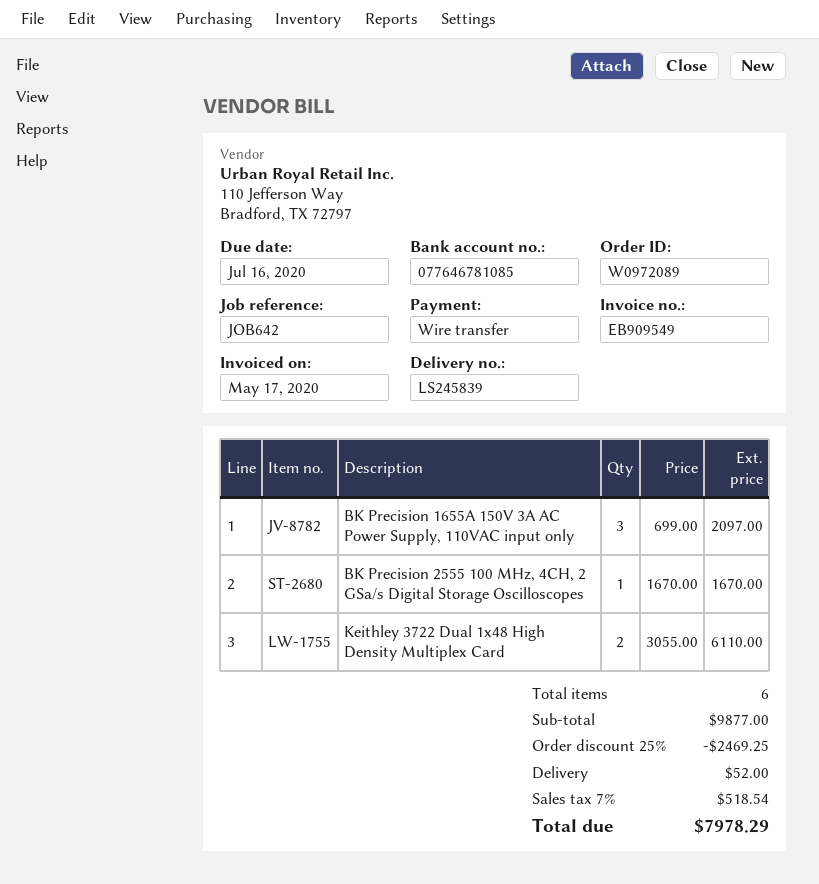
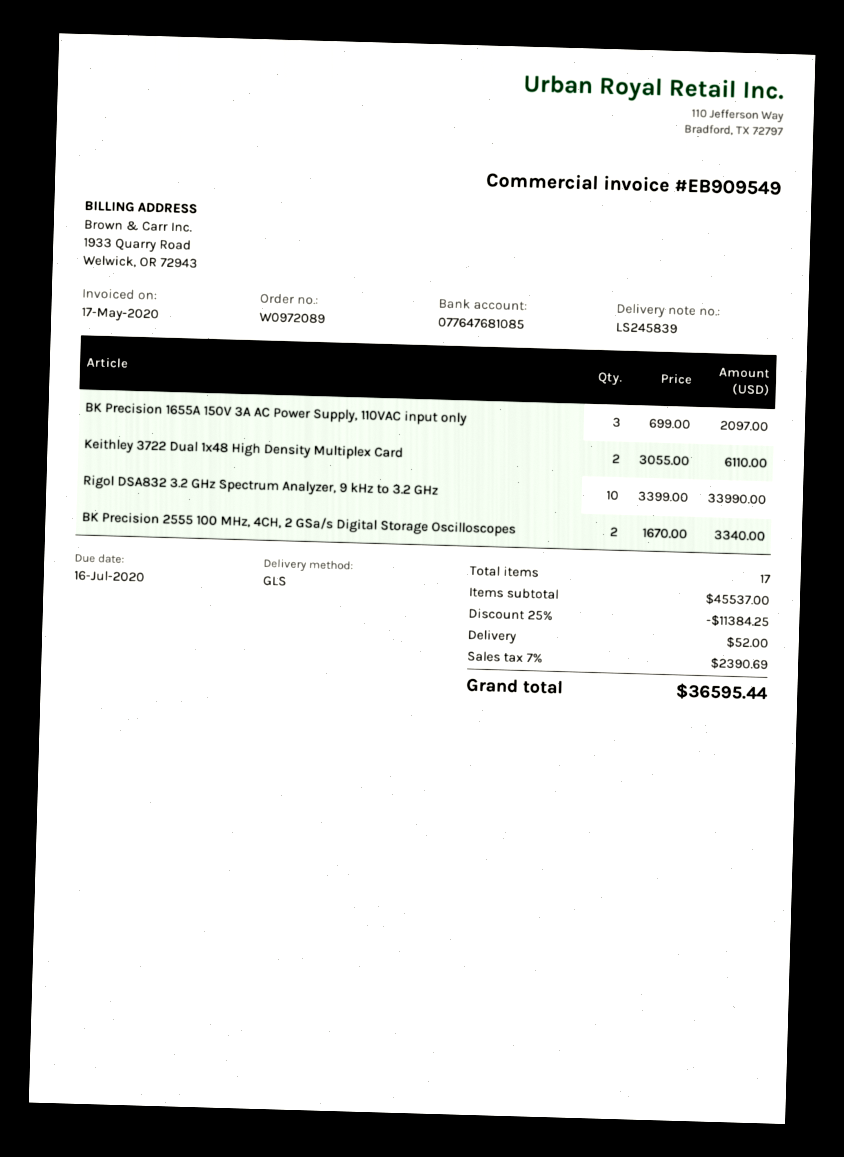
bank account: 077646781085 -> 077647681085
BK Precision 2555 100 MHz, 4CH, 2 GSa/s Digital Storage Oscilloscopes: 1 x 1670.00 = 1670.00 -> 2 x 1670.00 = 3340.00
Rigol DSA832 3.2 GHz Spectrum Analyzer, 9 kHz to 3.2 GHz: none -> 10 x 3399.00 = 33990.00
total quantity: 6 -> 17
subtotal: 9877.00 -> 45537.00
discount: 25% = 2469.25 -> 25% = 11384.25
tax: 7% = 518.54 -> 7% = 2390.69
total: 7978.29 -> 36595.44

